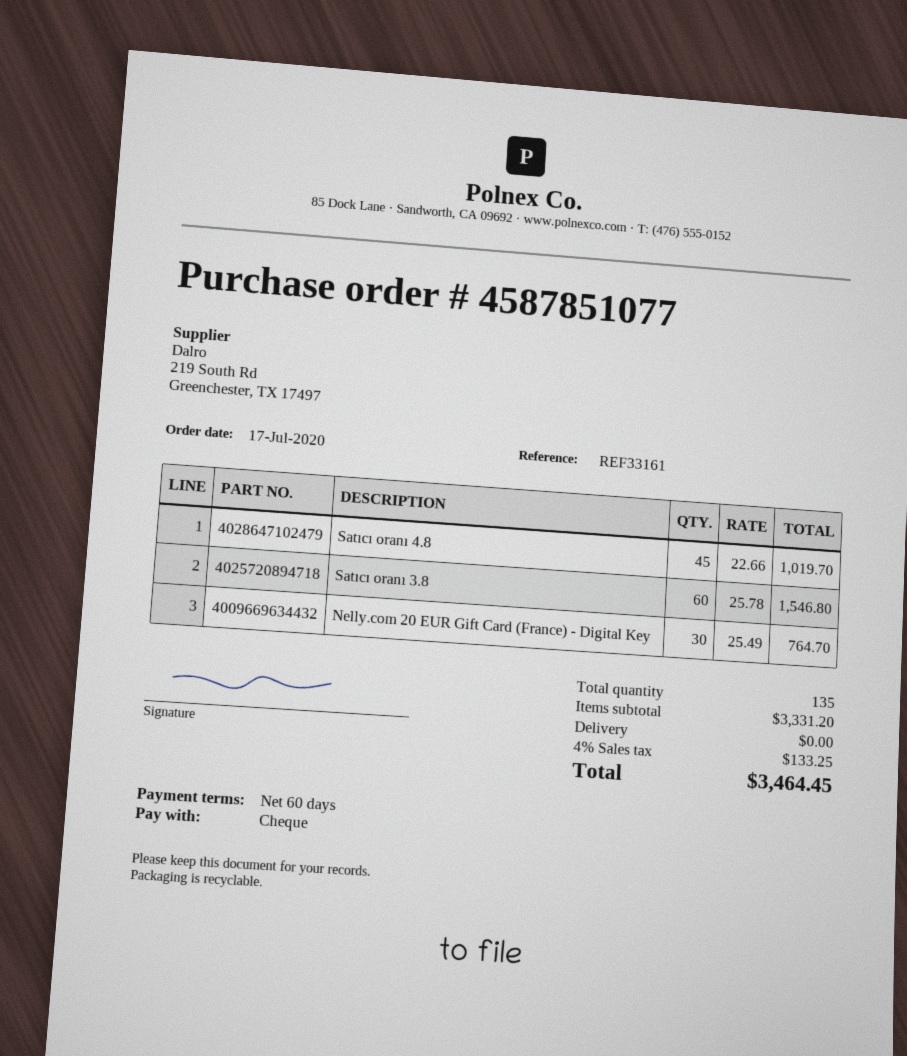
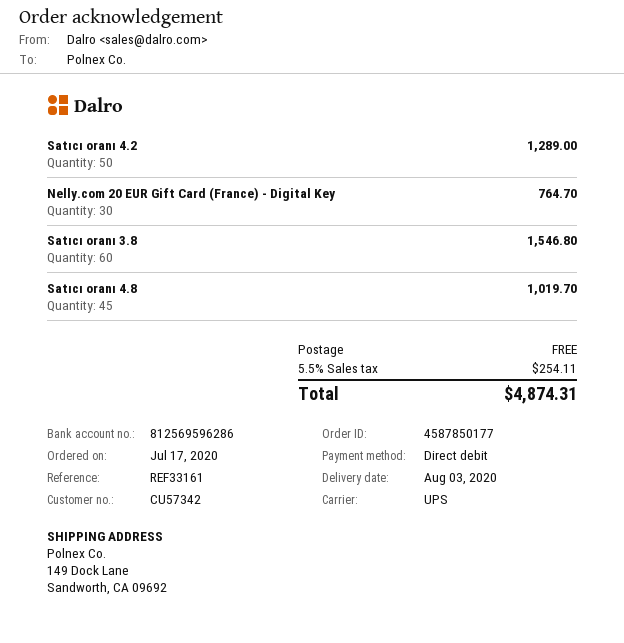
order number: 4587851077 -> 4587850177
payment method: cheque -> direct debit
Satıcı oranı 4.2: none -> 50 for 1289.00
tax: 4% = 133.25 -> 5.5% = 254.11
total: 3464.45 -> 4874.31

